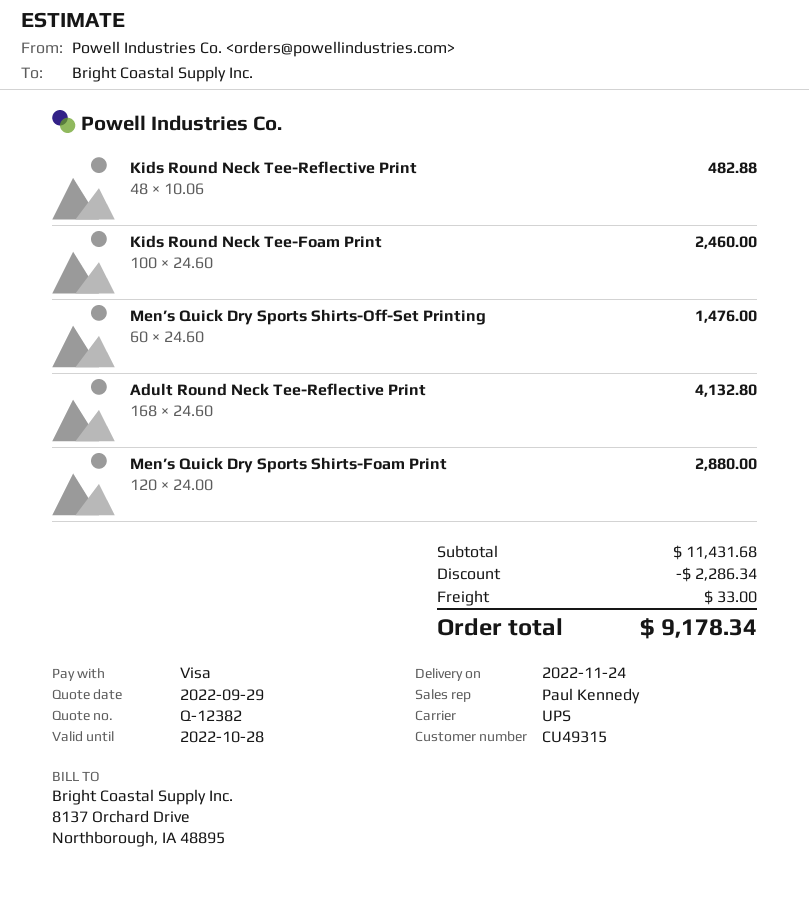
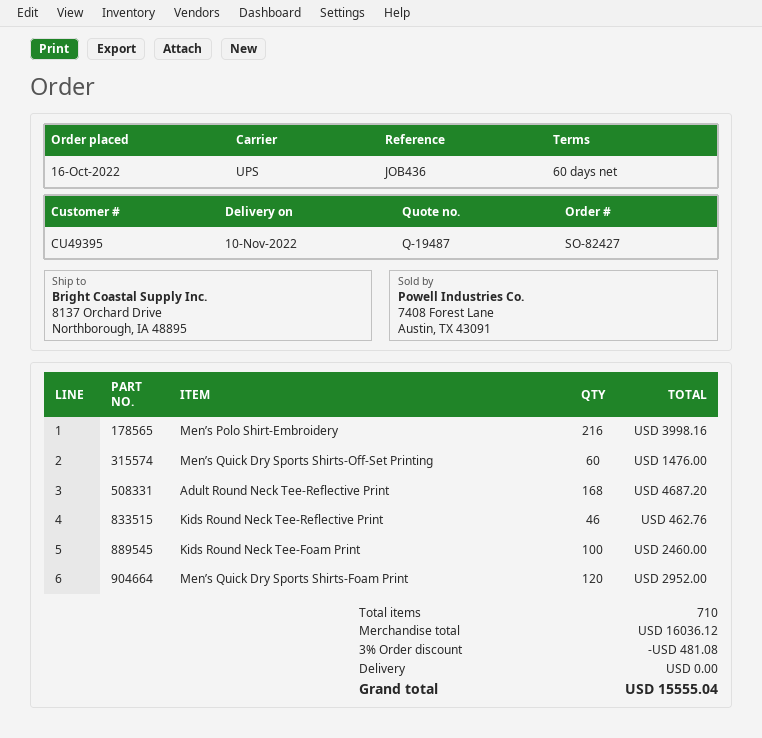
quote number: Q-12382 -> Q-19487
delivery date: 2022-11-24 -> 2022-11-10
customer number: CU49315 -> CU49395
Kids Round Neck Tee-Reflective Print: 48 for 482.88 -> 46 for 462.76
Adult Round Neck Tee-Reflective Print: 168 for 4132.80 -> 168 for 4687.20
Men’s Quick Dry Sports Shirts-Foam Print: 120 for 2880.00 -> 120 for 2952.00
Men’s Polo Shirt-Embroidery: none -> 216 for 3998.16
subtotal: 11431.68 -> 16036.12
discount: 2286.34 -> 481.08
shipping: 33.00 -> 0.00
total: 9178.34 -> 15555.04

